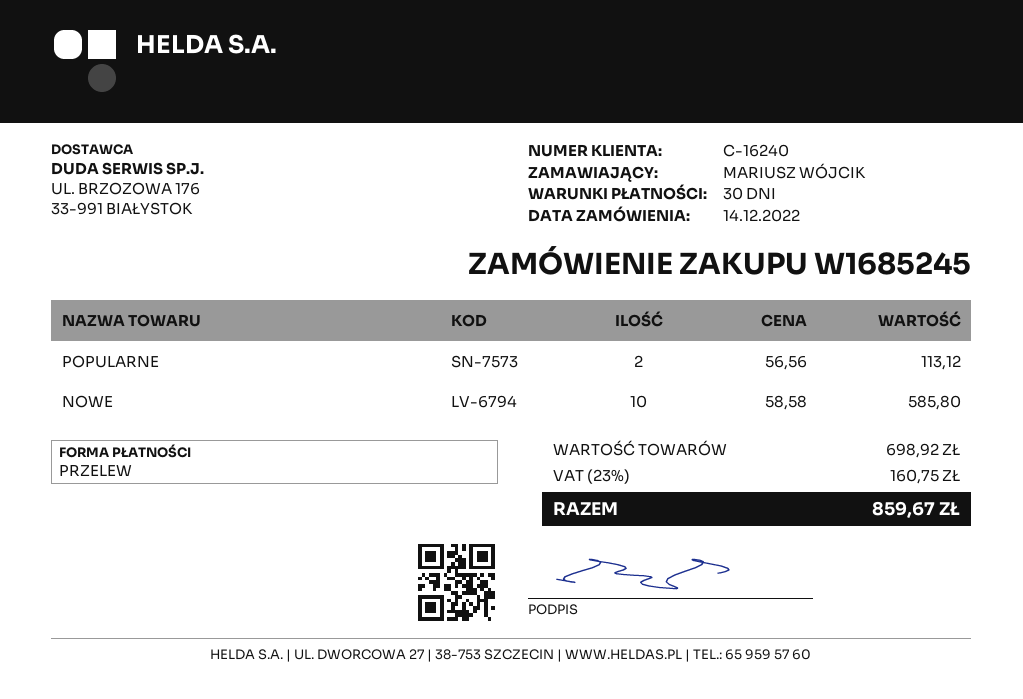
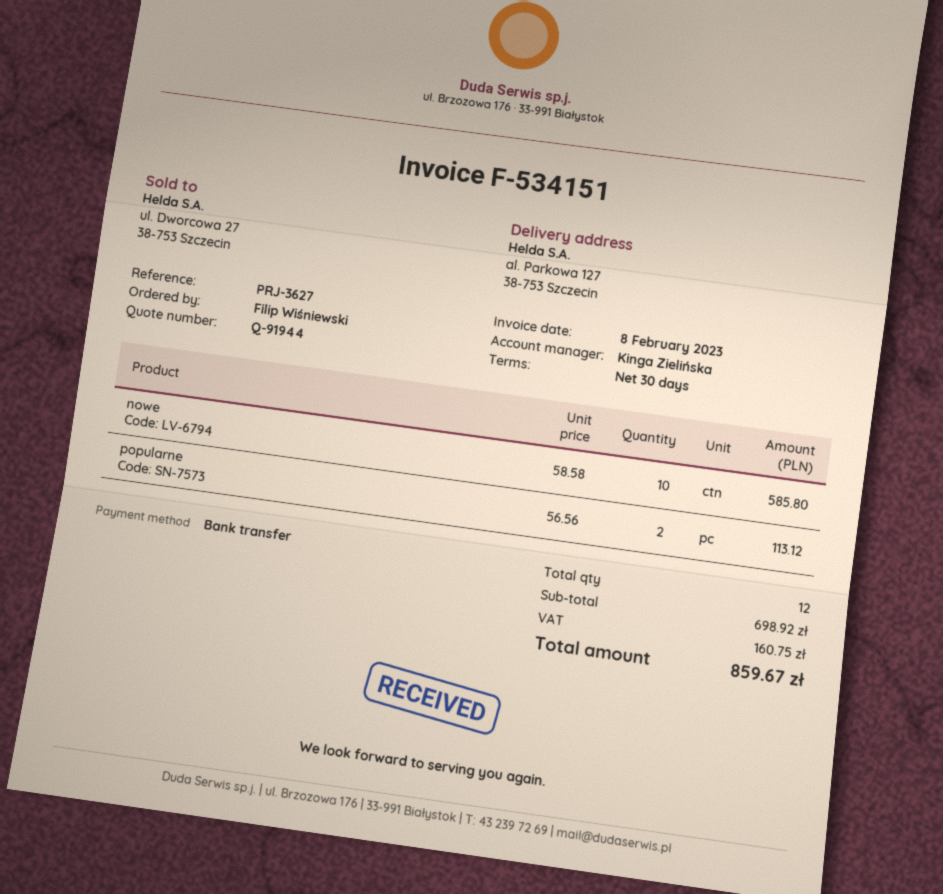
ordered by: MARIUSZ WÓJCIK -> Filip Wiśniewski

